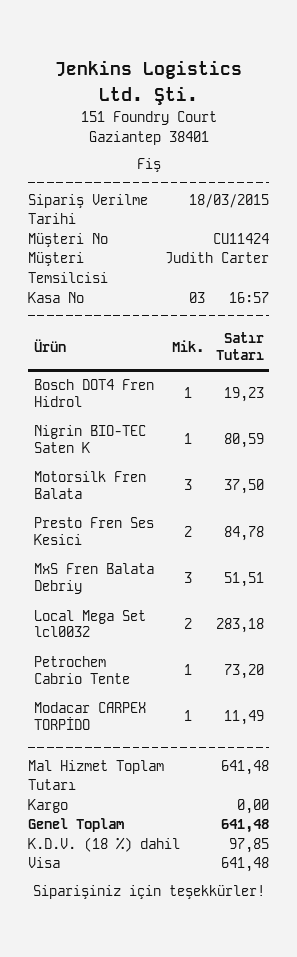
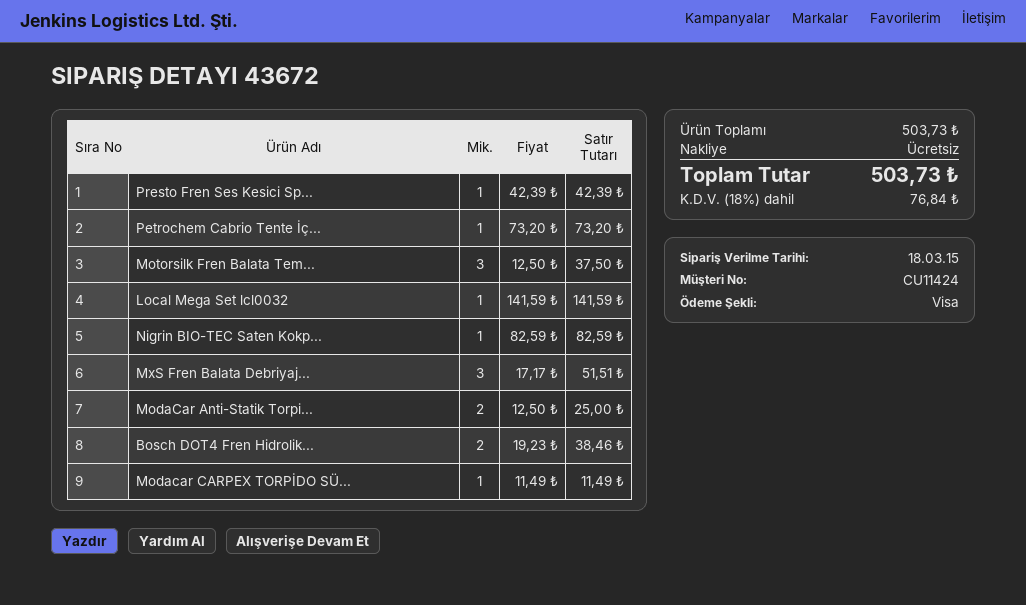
Bosch DOT4 Fren Hidrol: 1 for 19.23 -> 2 for 38.46
Nigrin BIO-TEC Saten K: 1 for 80.59 -> 1 for 82.59
Presto Fren Ses Kesici: 2 for 84.78 -> 1 for 42.39
Local Mega Set lcl0032: 2 for 283.18 -> 1 for 141.59
ModaCar Anti-Statik Torpi...: none -> 2 for 25.00
subtotal: 641.48 -> 503.73
tax: 18% = 97.85 -> 18% = 76.84
total: 641.48 -> 503.73

